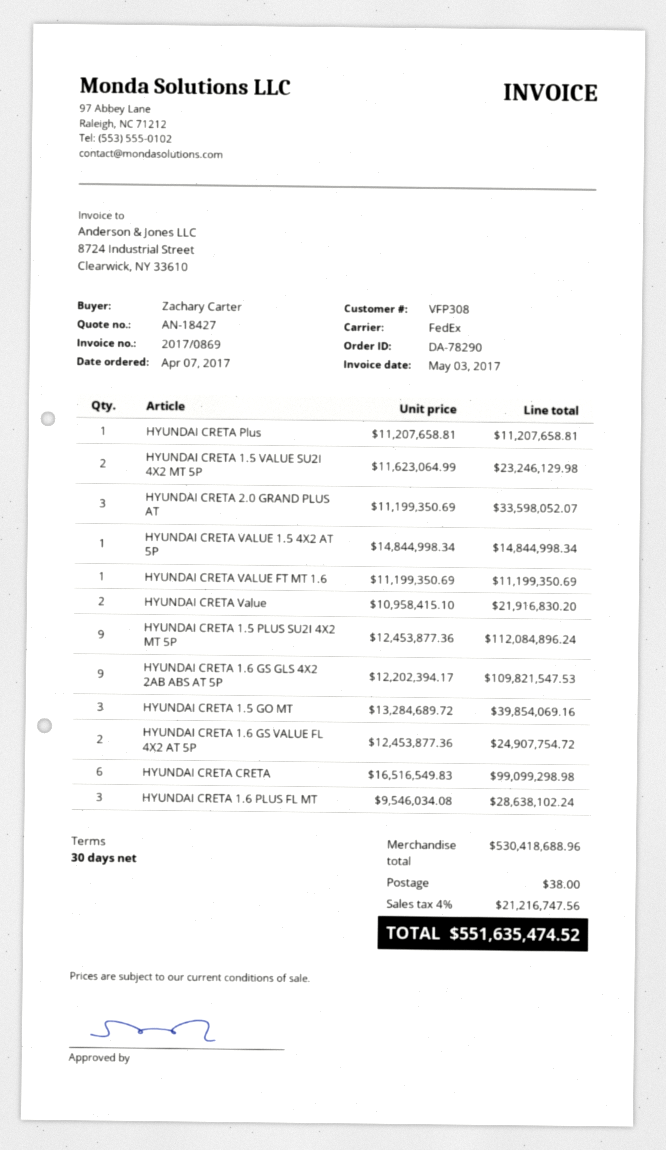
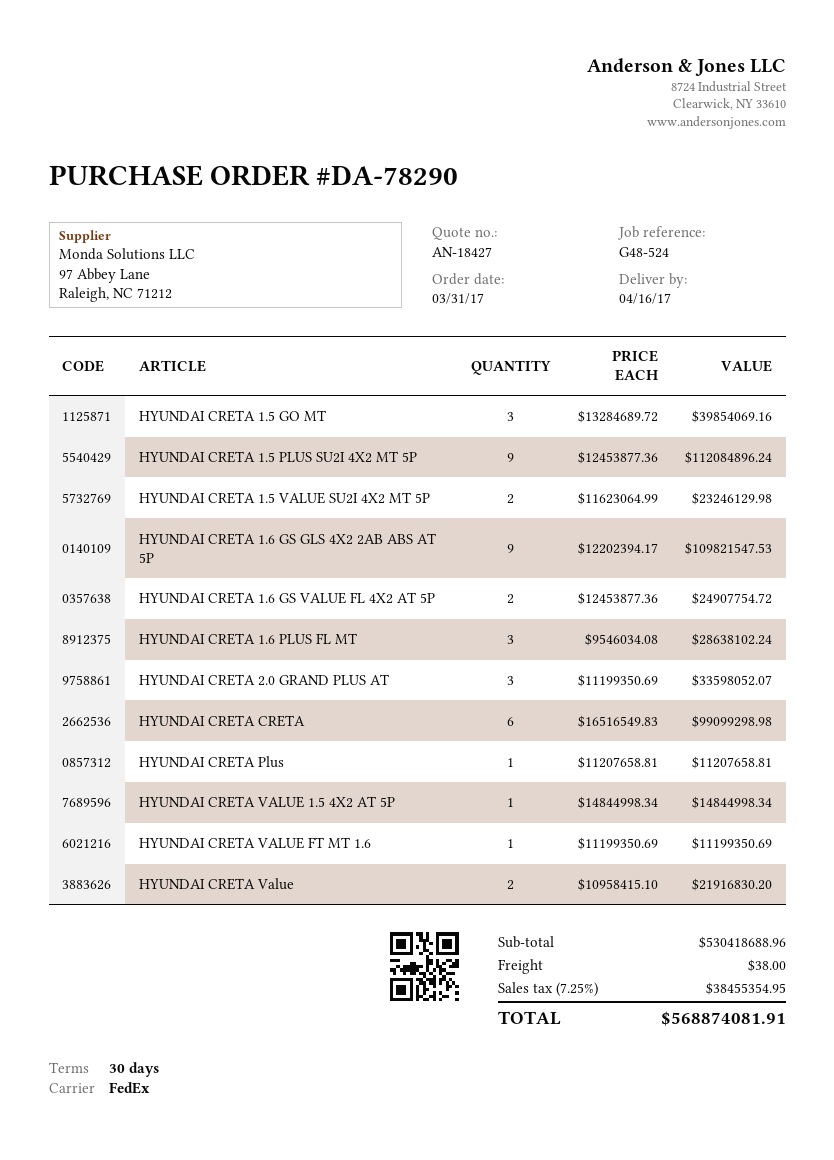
order date: 2017-04-07 -> 2017-03-31
tax: 4% = 21216747.56 -> 7.25% = 38455354.95
total: 551635474.52 -> 568874081.91

